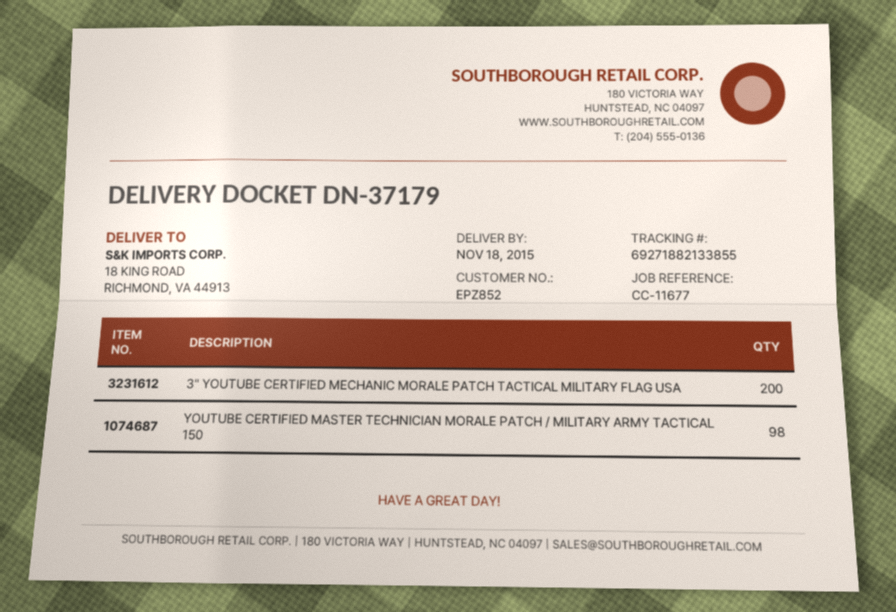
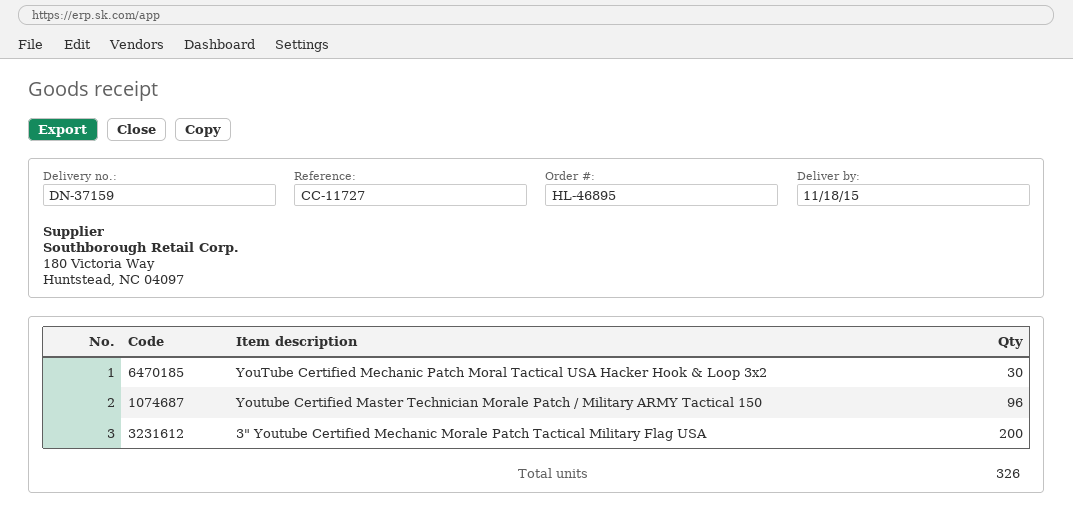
delivery note number: DN-37179 -> DN-37159
reference: CC-11677 -> CC-11727
YOUTUBE CERTIFIED MASTER TECHNICIAN MORALE PATCH / MILITARY ARMY TACTICAL 150: 98 -> 96
YouTube Certified Mechanic Patch Moral Tactical USA Hacker Hook & Loop 3x2: none -> 30

